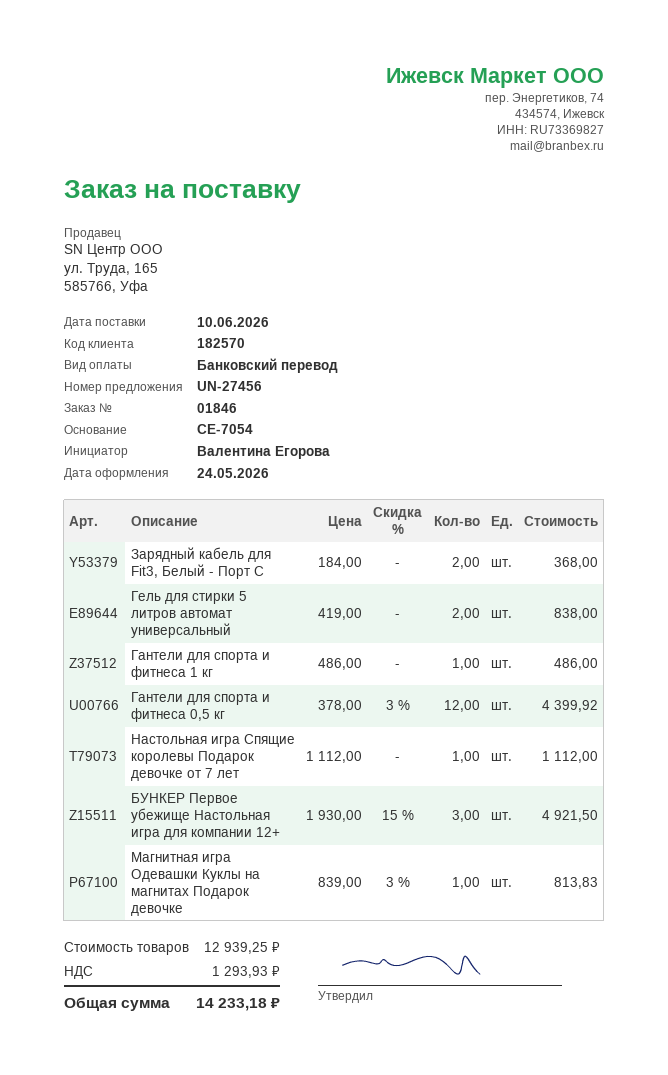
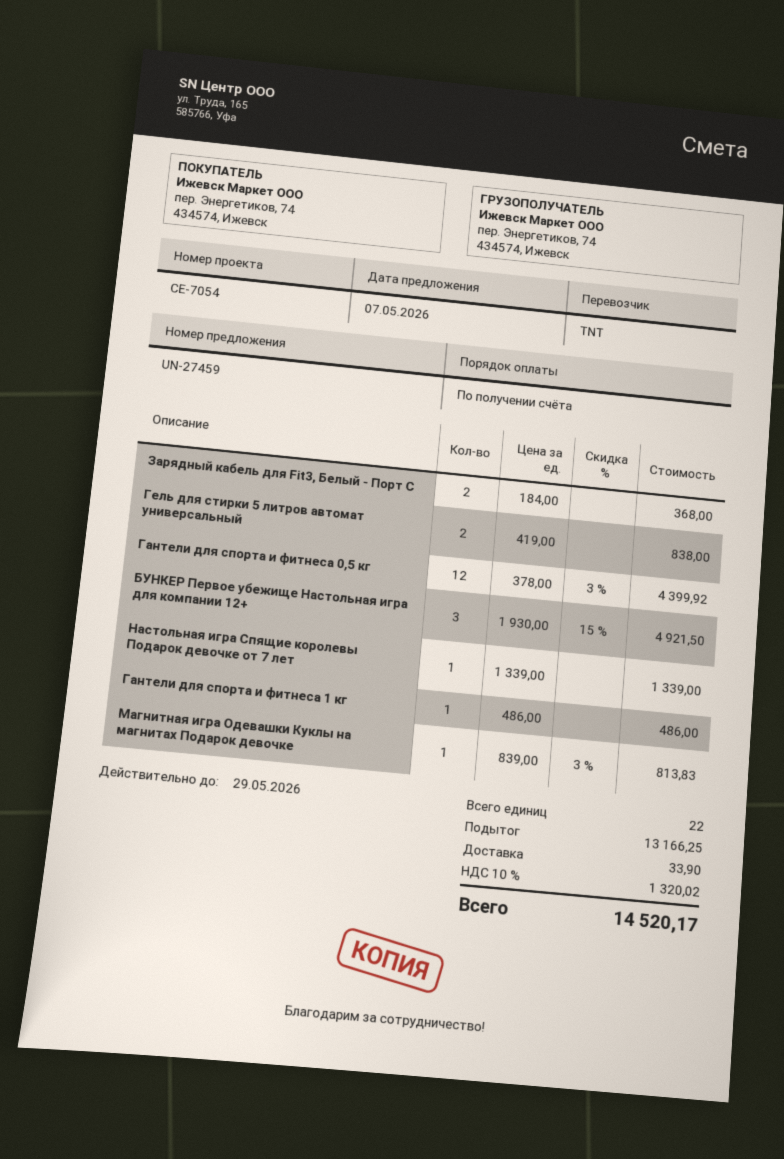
quote number: UN-27456 -> UN-27459
Настольная игра Спящие королевы Подарок девочке от 7 лет: 1 x 1112.00 = 1112.00 -> 1 x 1339.00 = 1339.00
subtotal: 12939.25 -> 13166.25
shipping: none -> 33.90
tax: 1293.93 -> 1320.02
total: 14233.18 -> 14520.17

